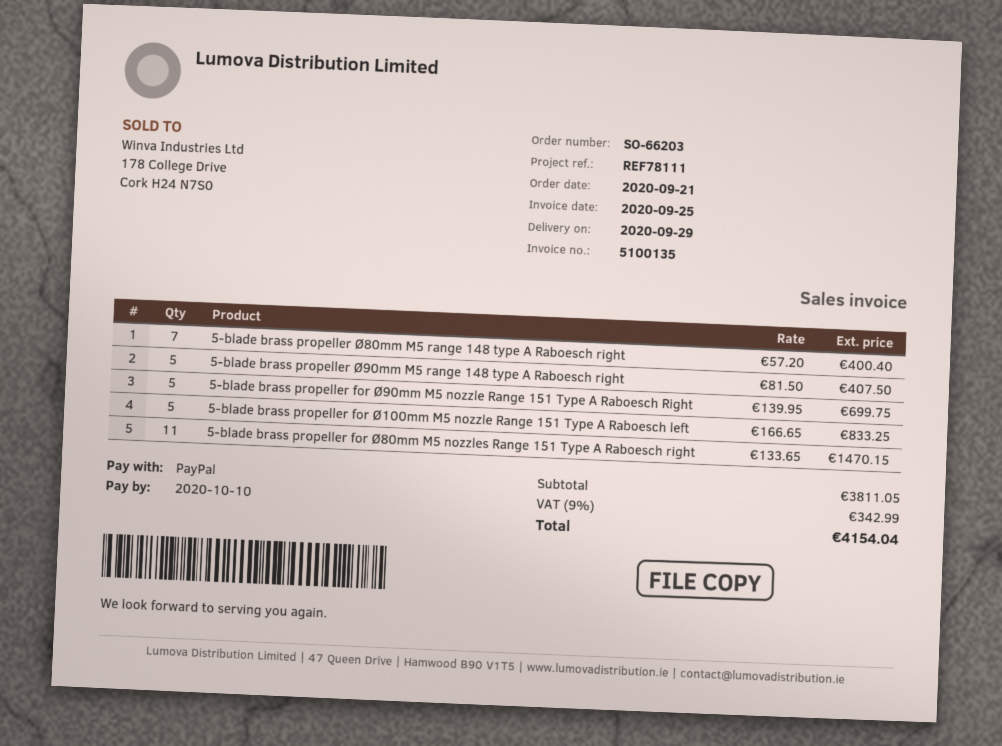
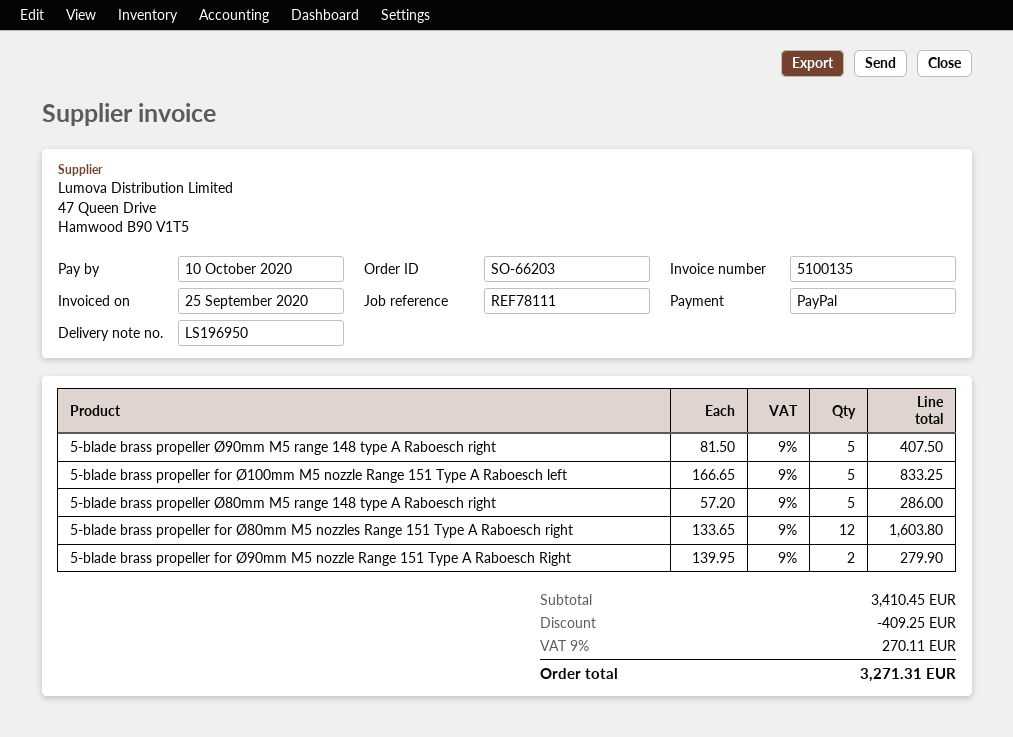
5-blade brass propeller Ø80mm M5 range 148 type A Raboesch right: 7 x 57.20 = 400.40 -> 5 x 57.20 = 286.00
5-blade brass propeller for Ø90mm M5 nozzle Range 151 Type A Raboesch Right: 5 x 139.95 = 699.75 -> 2 x 139.95 = 279.90
5-blade brass propeller for Ø80mm M5 nozzles Range 151 Type A Raboesch right: 11 x 133.65 = 1470.15 -> 12 x 133.65 = 1603.80
subtotal: 3811.05 -> 3410.45
discount: none -> 409.25
tax: 9% = 342.99 -> 9% = 270.11
total: 4154.04 -> 3271.31

